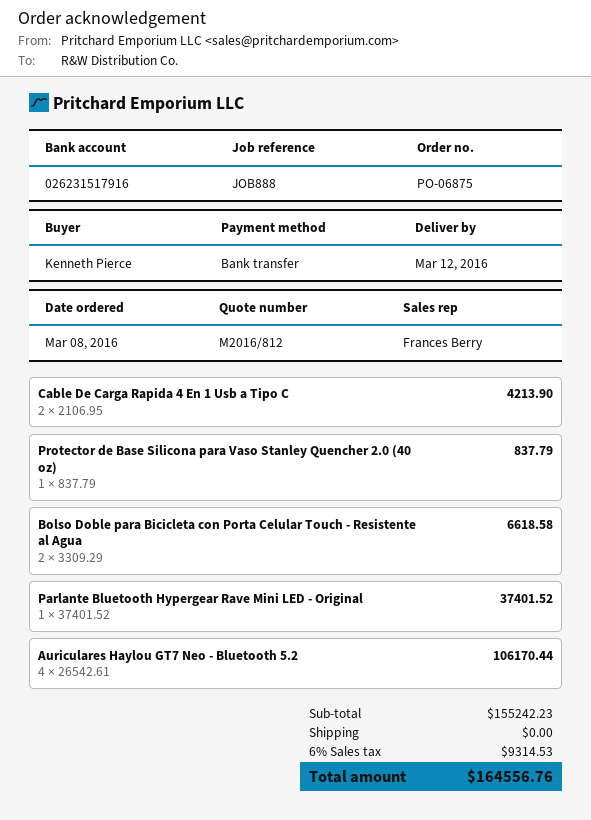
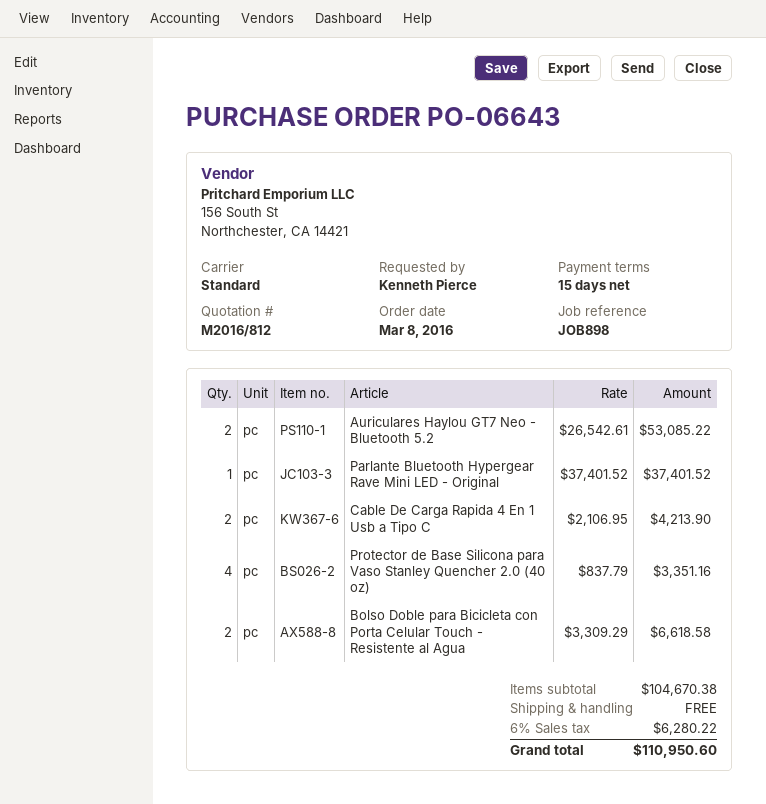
order number: PO-06875 -> PO-06643
reference: JOB888 -> JOB898
Protector de Base Silicona para Vaso Stanley Quencher 2.0 (40 oz): 1 x 837.79 = 837.79 -> 4 x 837.79 = 3351.16
Auriculares Haylou GT7 Neo - Bluetooth 5.2: 4 x 26542.61 = 106170.44 -> 2 x 26542.61 = 53085.22
subtotal: 155242.23 -> 104670.38
tax: 6% = 9314.53 -> 6% = 6280.22
total: 164556.76 -> 110950.60

